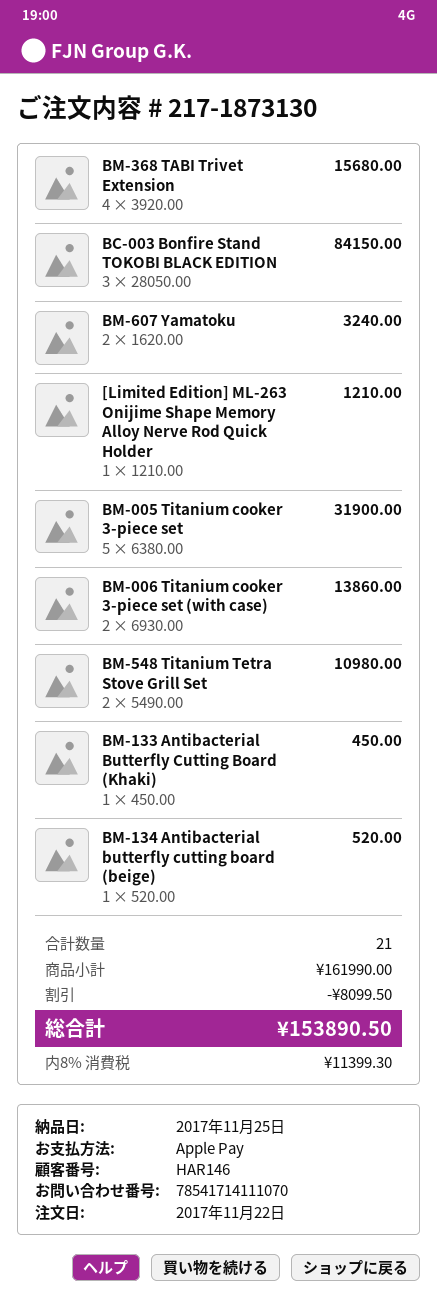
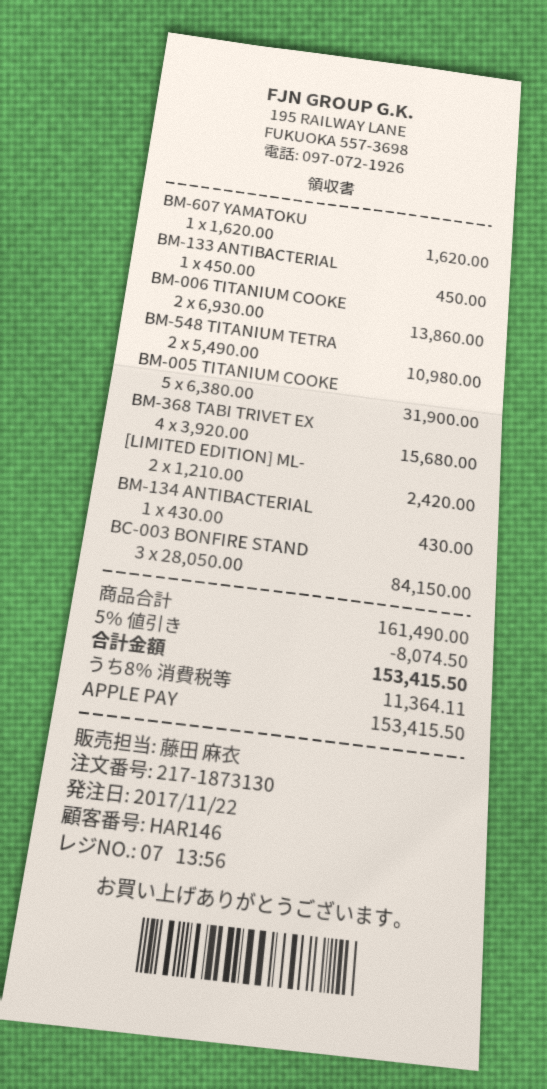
BM-607 Yamatoku: 2 x 1620.00 = 3240.00 -> 1 x 1620.00 = 1620.00
[Limited Edition] ML-263 Onijime Shape Memory Alloy Nerve Rod Quick Holder: 1 x 1210.00 = 1210.00 -> 2 x 1210.00 = 2420.00
BM-134 Antibacterial butterfly cutting board (beige): 1 x 520.00 = 520.00 -> 1 x 430.00 = 430.00
subtotal: 161990.00 -> 161490.00
discount: 8099.50 -> 8074.50
tax: 8% = 11399.30 -> 8% = 11364.11
total: 153890.50 -> 153415.50

